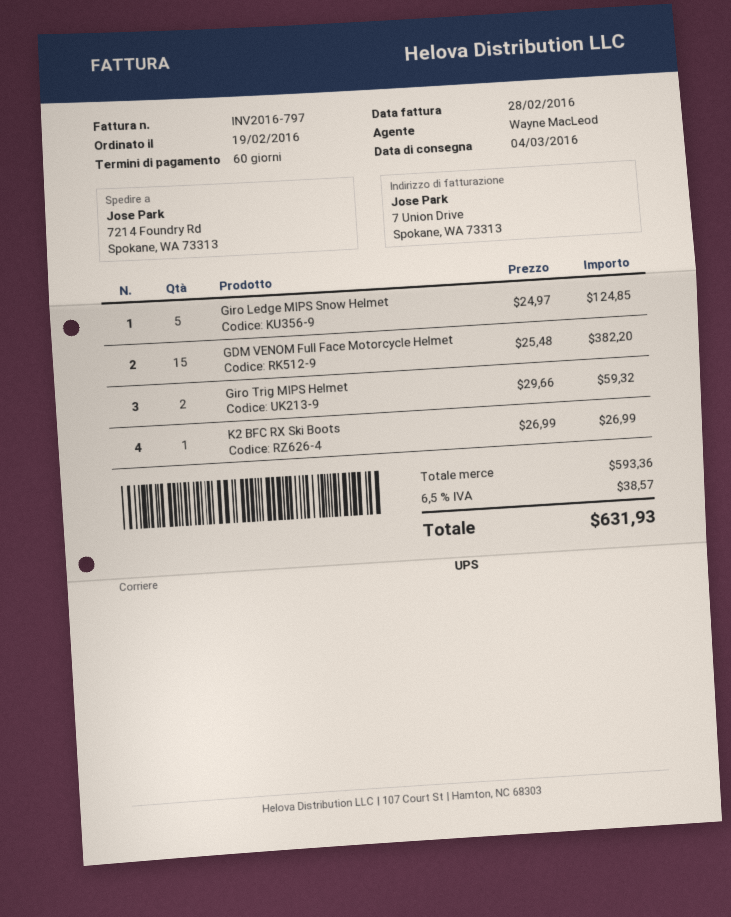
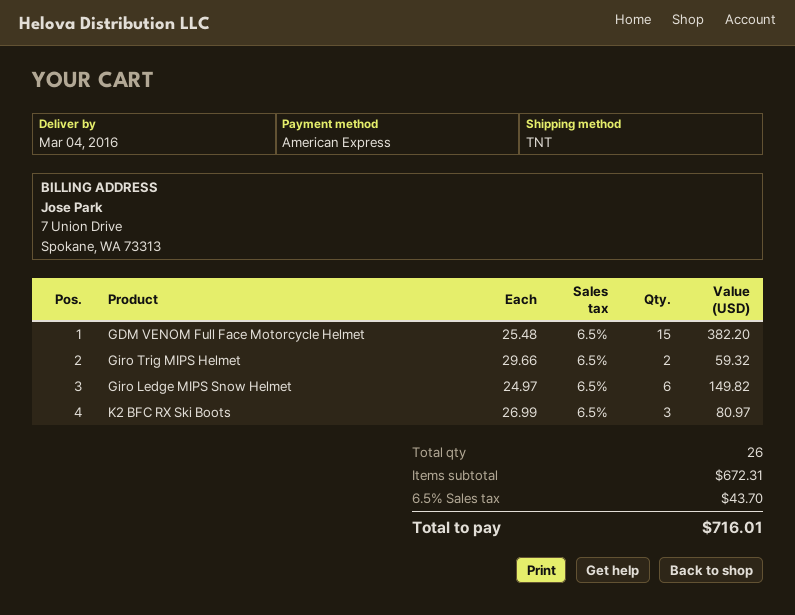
shipping method: UPS -> TNT
Giro Ledge MIPS Snow Helmet: 5 x 24.97 = 124.85 -> 6 x 24.97 = 149.82
K2 BFC RX Ski Boots: 1 x 26.99 = 26.99 -> 3 x 26.99 = 80.97
subtotal: 593.36 -> 672.31
tax: 6.5% = 38.57 -> 6.5% = 43.70
total: 631.93 -> 716.01

